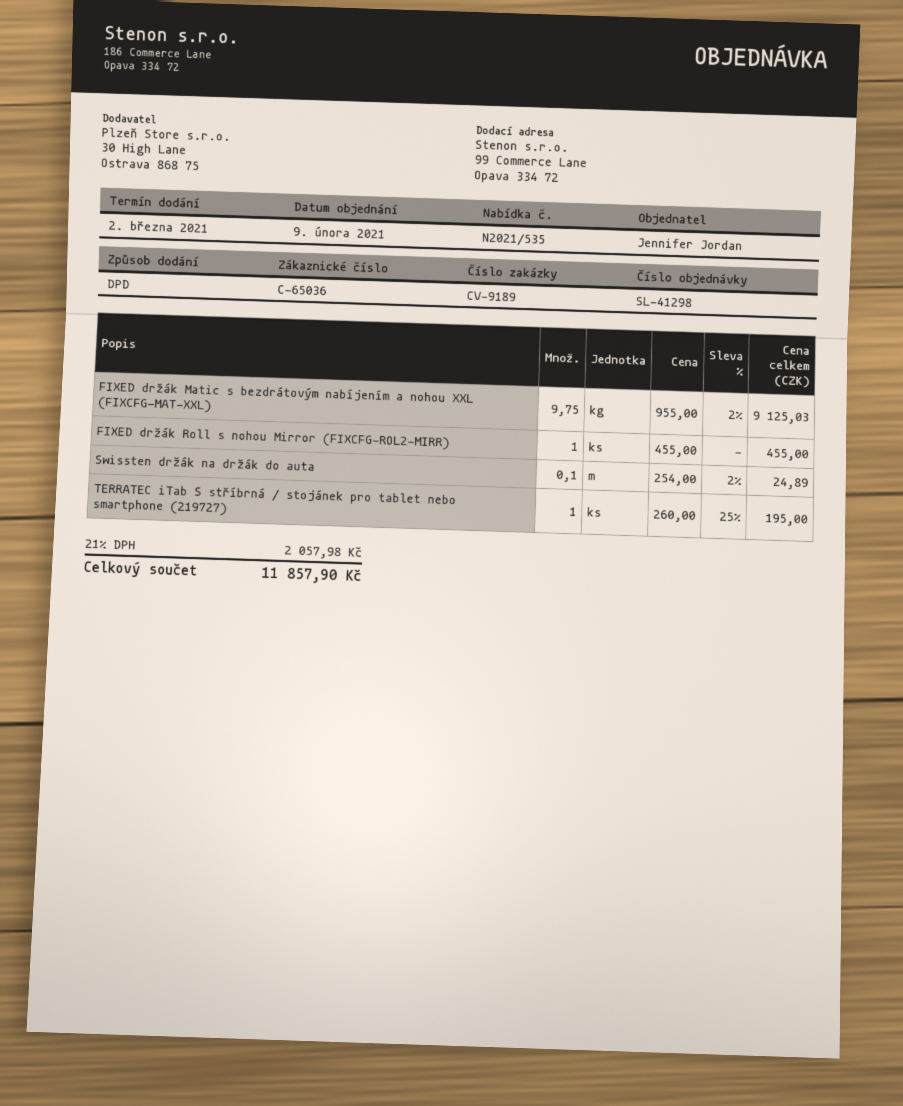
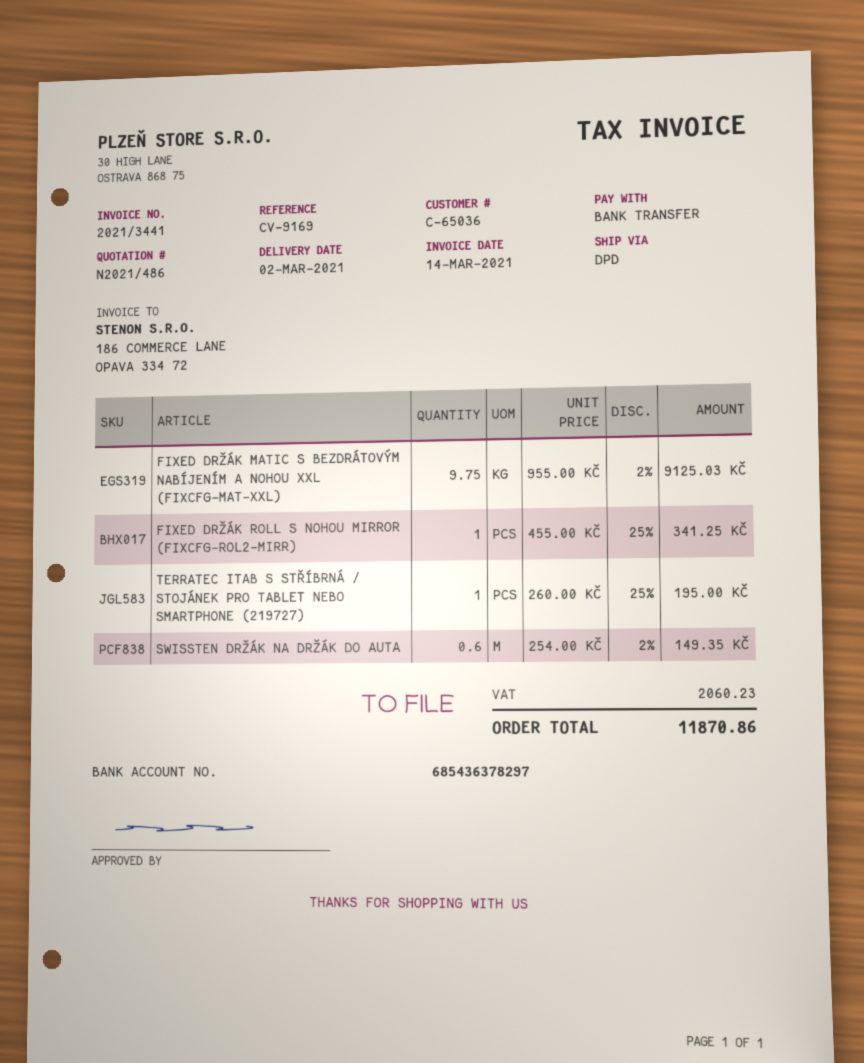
quote number: N2021/535 -> N2021/486
reference: CV-9189 -> CV-9169
FIXED držák Roll s nohou Mirror (FIXCFG-ROL2-MIRR): 1 x 455.00 = 455.00 -> 1 x 455.00 - 25% = 341.25
Swissten držák na držák do auta: 0.1 x 254.00 - 2% = 24.89 -> 0.6 x 254.00 - 2% = 149.35
tax: 2057.98 -> 2060.23
total: 11857.90 -> 11870.86

